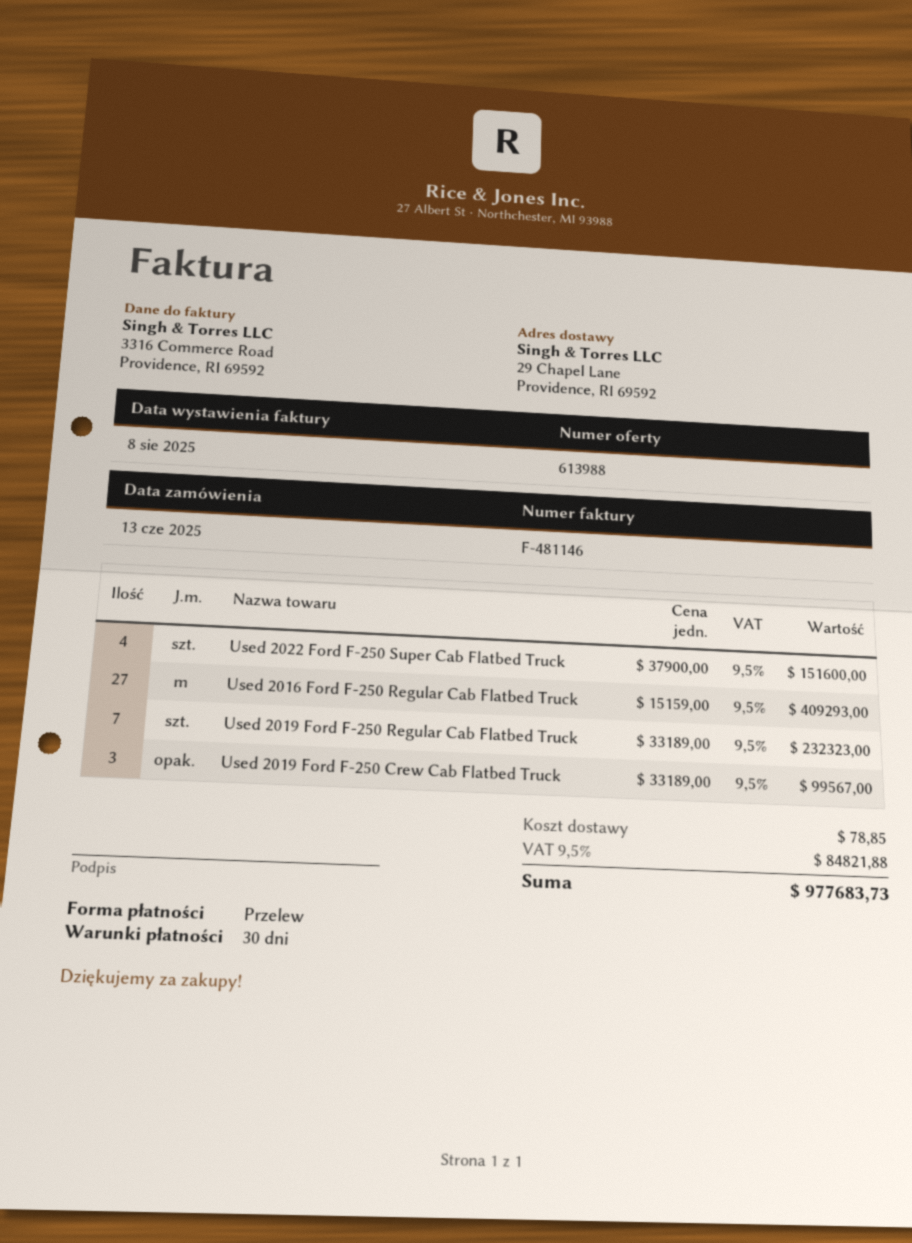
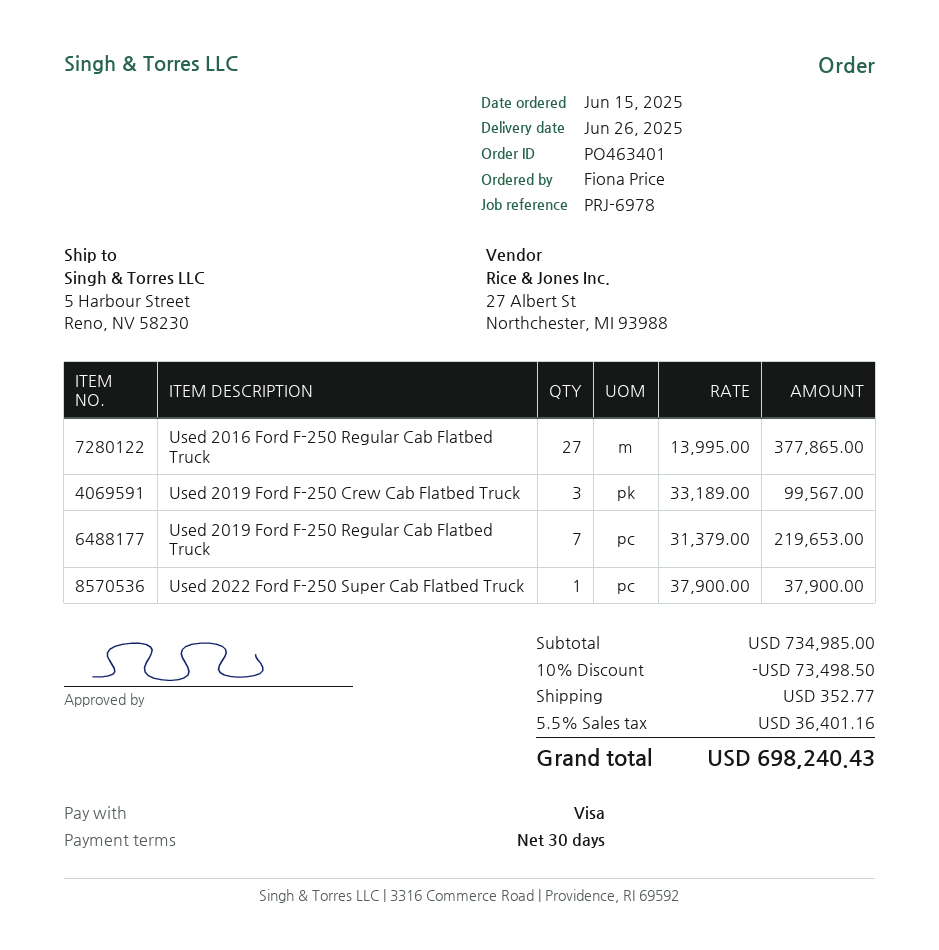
order date: 2025-06-13 -> 2025-06-15
payment method: bank transfer -> Visa
ship to: 29 Chapel Lane, Providence, RI 69592 -> 5 Harbour Street, Reno, NV 58230
Used 2022 Ford F-250 Super Cab Flatbed Truck: 4 x 37900.00 = 151600.00 -> 1 x 37900.00 = 37900.00
Used 2016 Ford F-250 Regular Cab Flatbed Truck: 27 x 15159.00 = 409293.00 -> 27 x 13995.00 = 377865.00
Used 2019 Ford F-250 Regular Cab Flatbed Truck: 7 x 33189.00 = 232323.00 -> 7 x 31379.00 = 219653.00
discount: none -> 10% = 73498.50
shipping: 78.85 -> 352.77
tax: 9.5% = 84821.88 -> 5.5% = 36401.16
total: 977683.73 -> 698240.43

